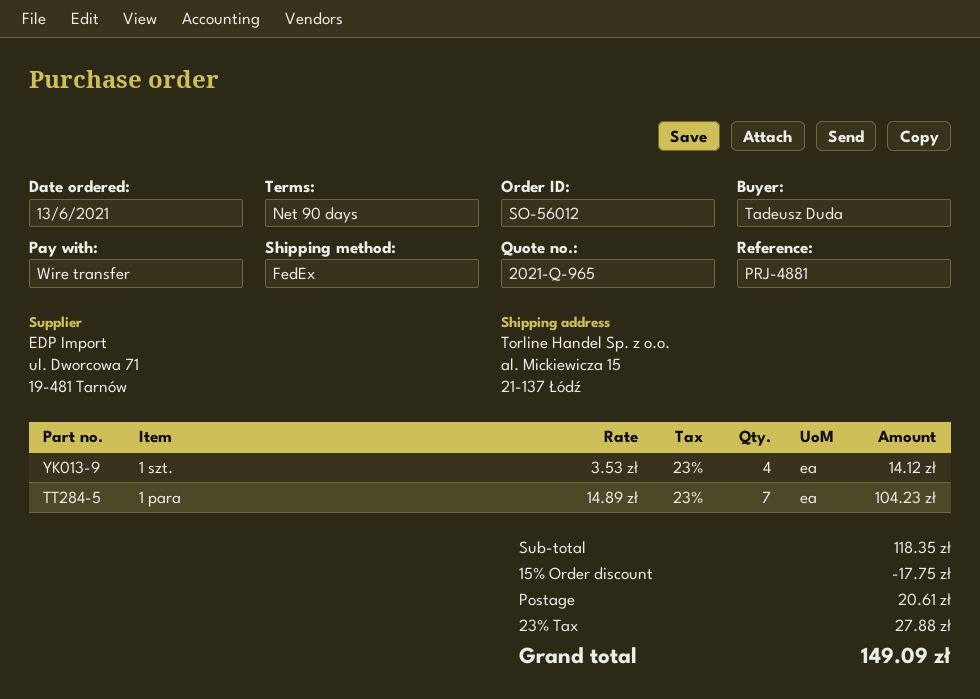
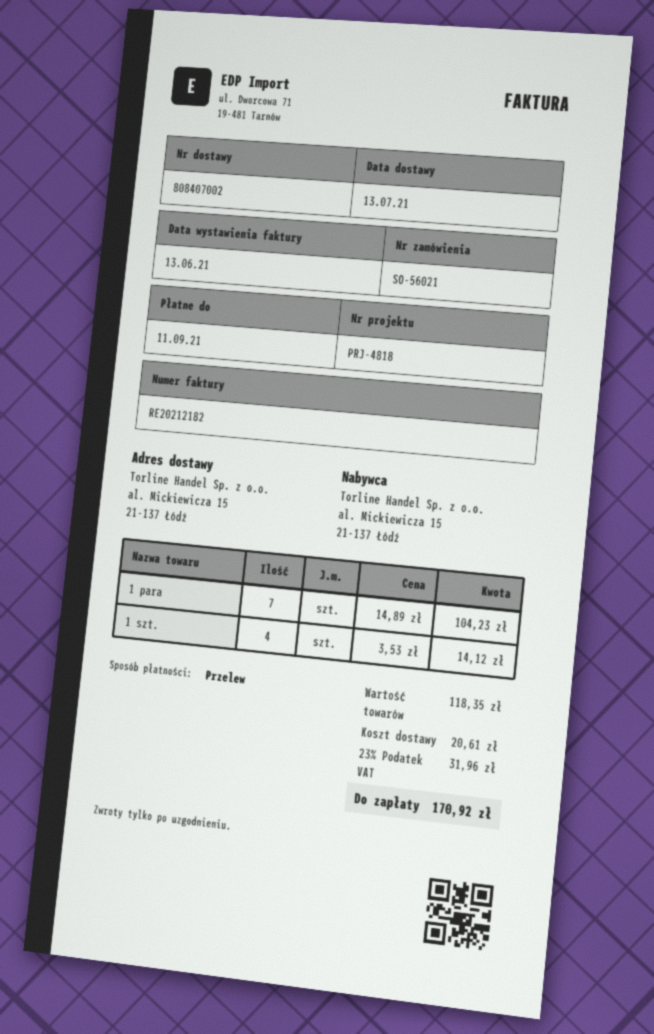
order number: SO-56012 -> SO-56021
reference: PRJ-4881 -> PRJ-4818
discount: 15% = 17.75 -> none
tax: 23% = 27.88 -> 23% = 31.96
total: 149.09 -> 170.92

